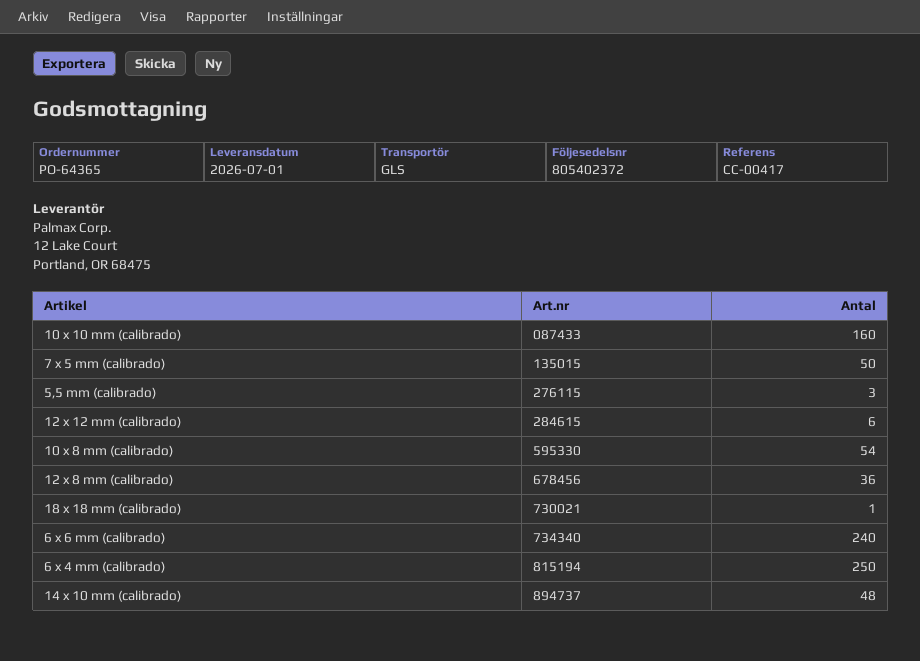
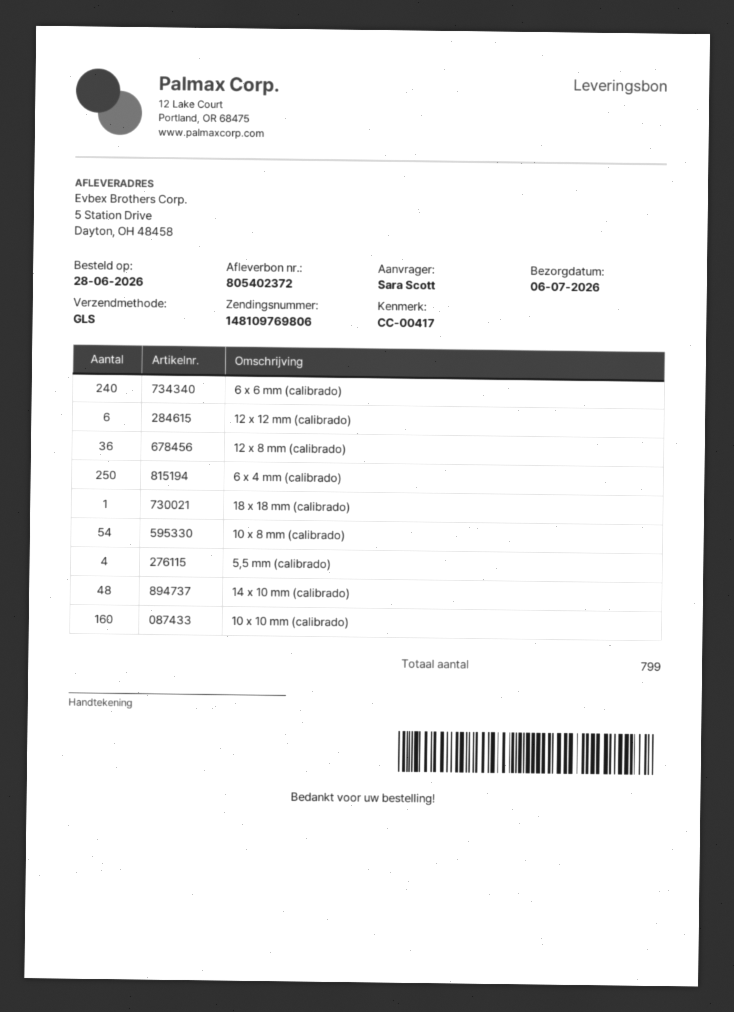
delivery date: 2026-07-01 -> 2026-07-06
7 x 5 mm (calibrado): 50 -> none
5,5 mm (calibrado): 3 -> 4

